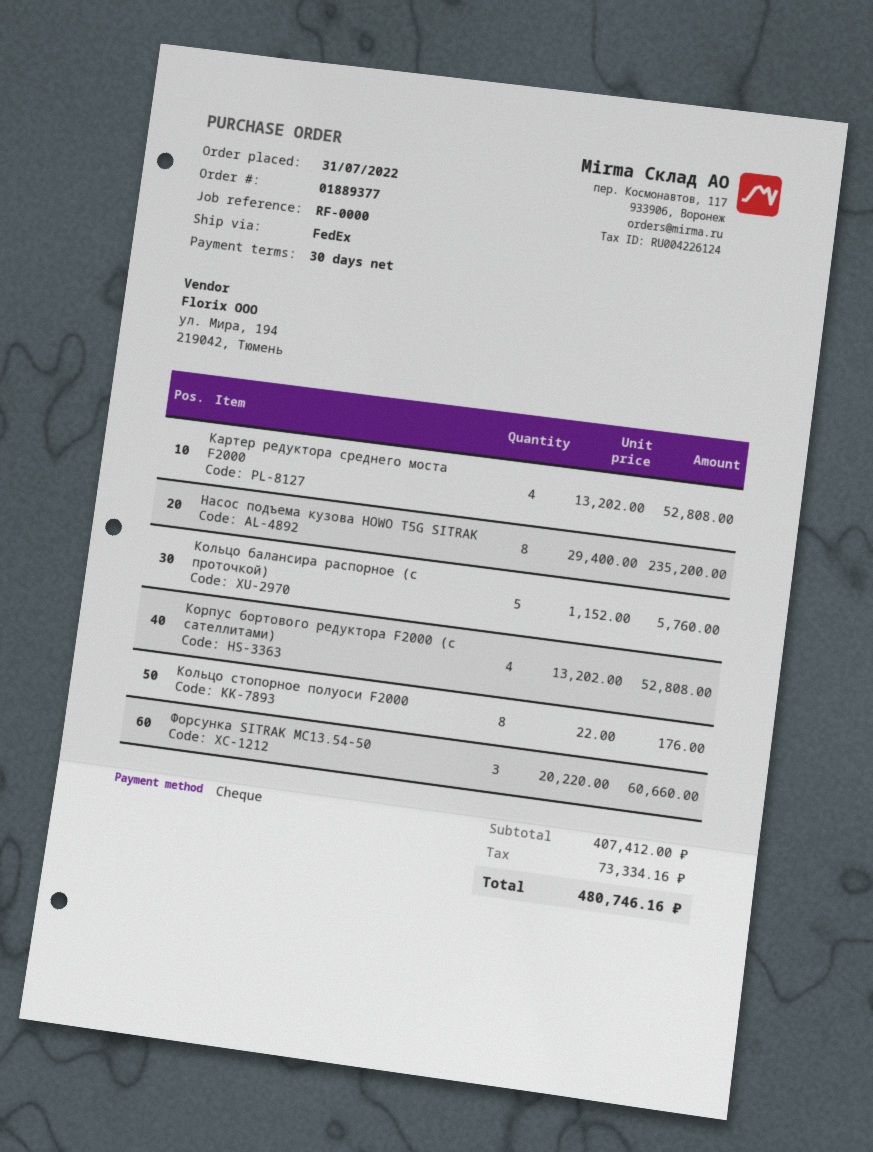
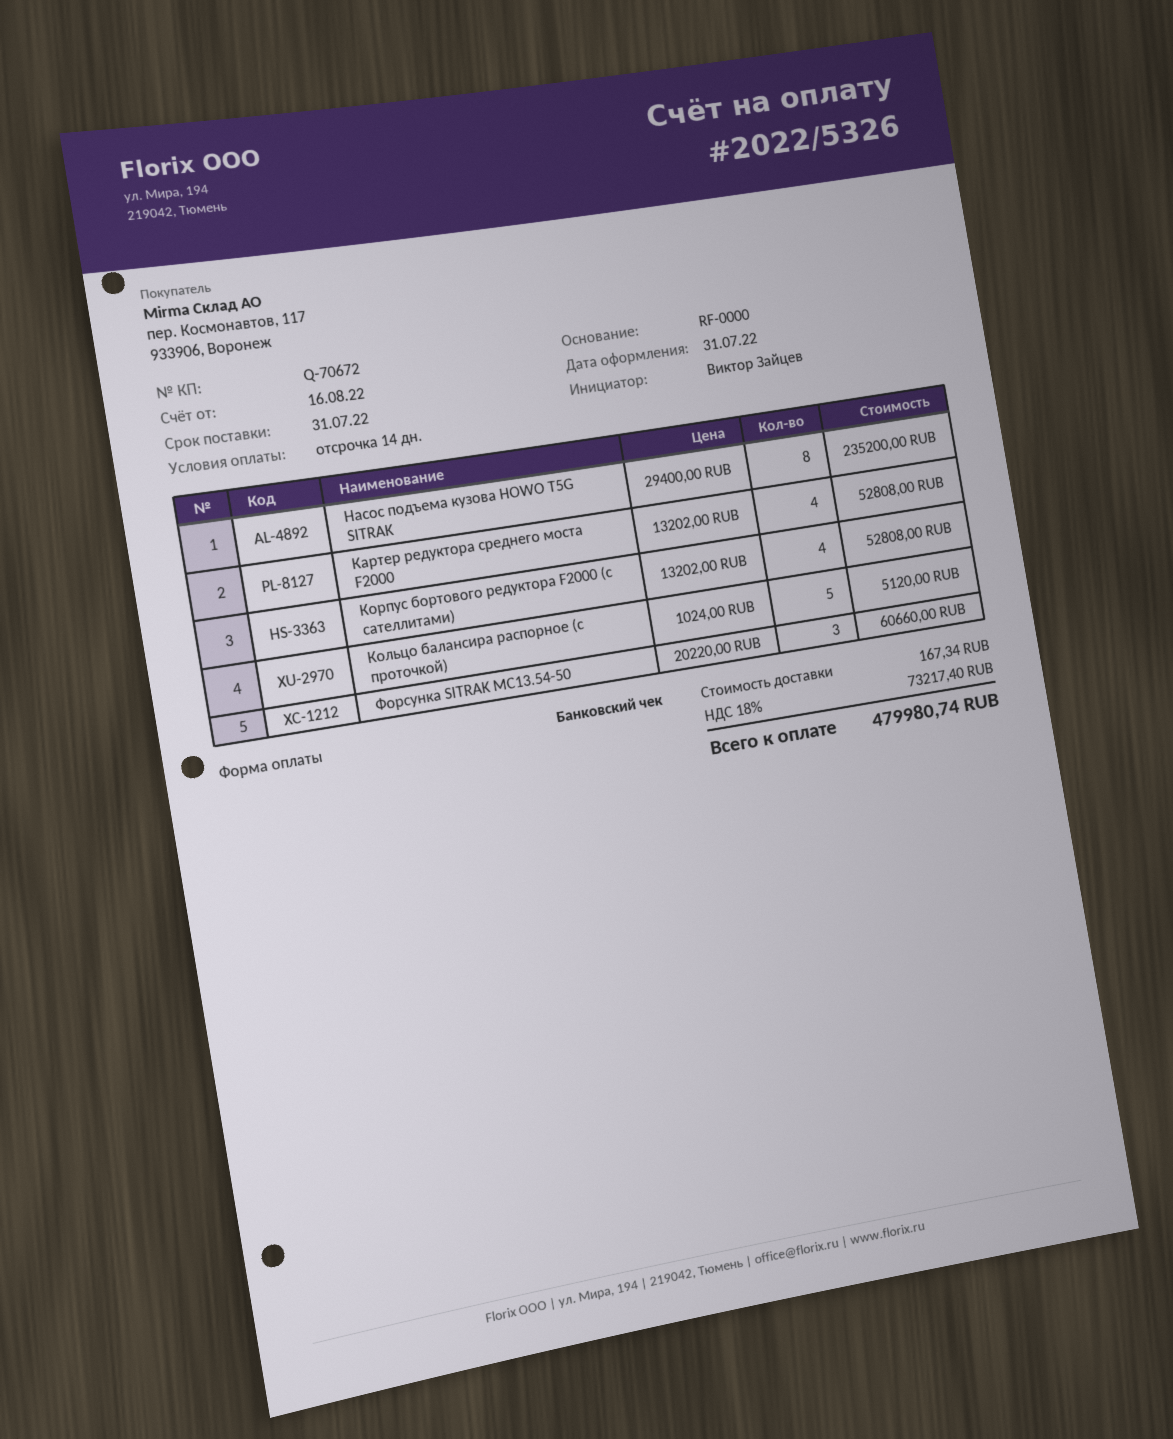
payment terms: 30 days -> 14 days
Кольцо балансира распорное (с проточкой): 5 x 1152.00 = 5760.00 -> 5 x 1024.00 = 5120.00
Кольцо стопорное полуоси F2000: 8 x 22.00 = 176.00 -> none
shipping: none -> 167.34
tax: 73334.16 -> 73217.40
total: 480746.16 -> 479980.74

